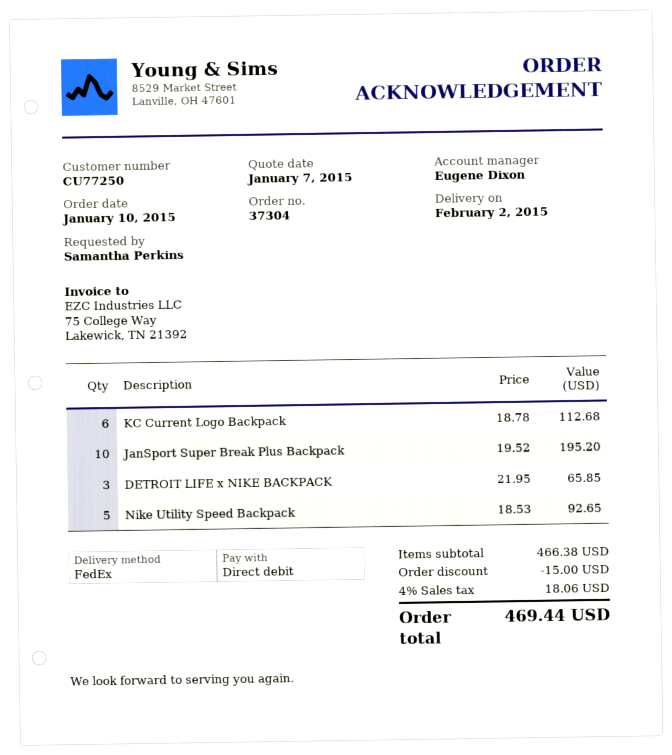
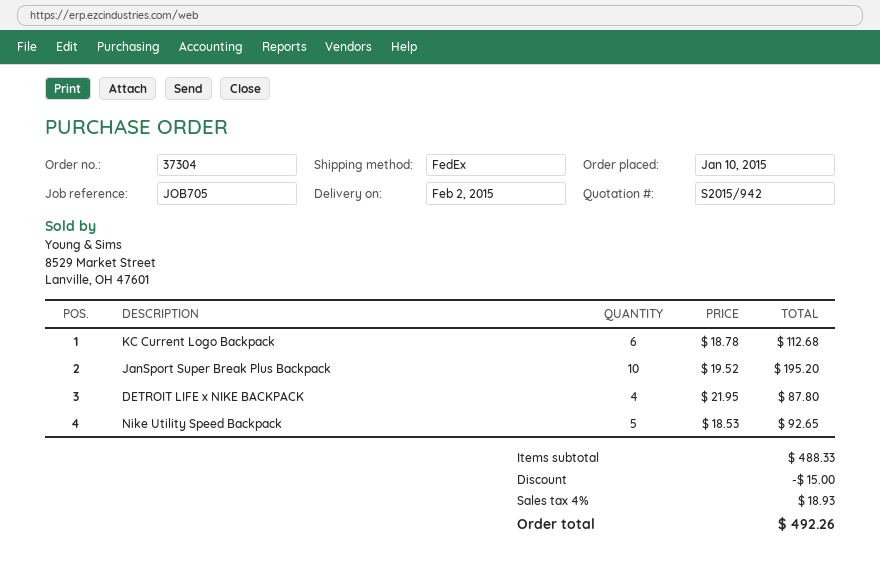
DETROIT LIFE x NIKE BACKPACK: 3 x 21.95 = 65.85 -> 4 x 21.95 = 87.80
subtotal: 466.38 -> 488.33
tax: 4% = 18.06 -> 4% = 18.93
total: 469.44 -> 492.26

